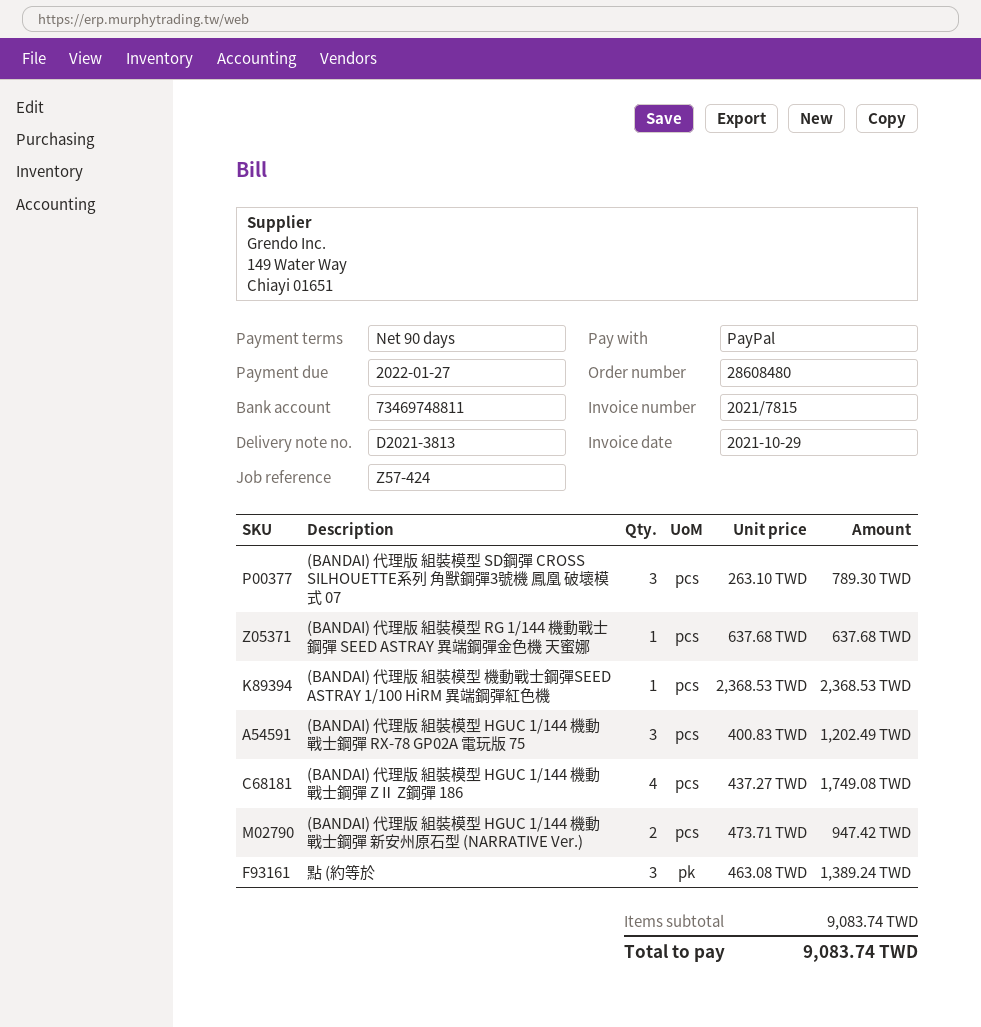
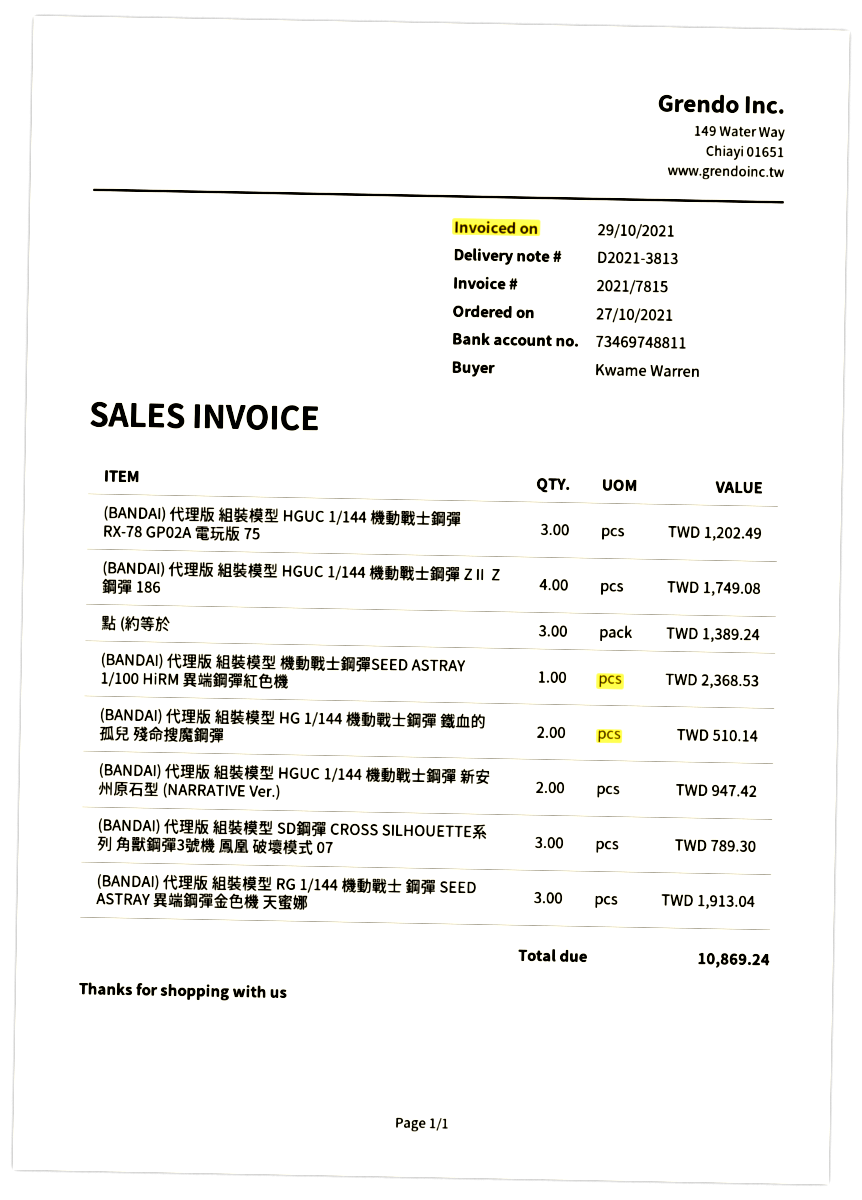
(BANDAI) 代理版 組裝模型 RG 1/144 機動戰士 鋼彈 SEED ASTRAY 異端鋼彈金色機 天蜜娜: 1 for 637.68 -> 3 for 1913.04
(BANDAI) 代理版 組裝模型 HG 1/144 機動戰士鋼彈 鐵血的孤兒 殘命搜魔鋼彈: none -> 2 for 510.14
total: 9083.74 -> 10869.24

